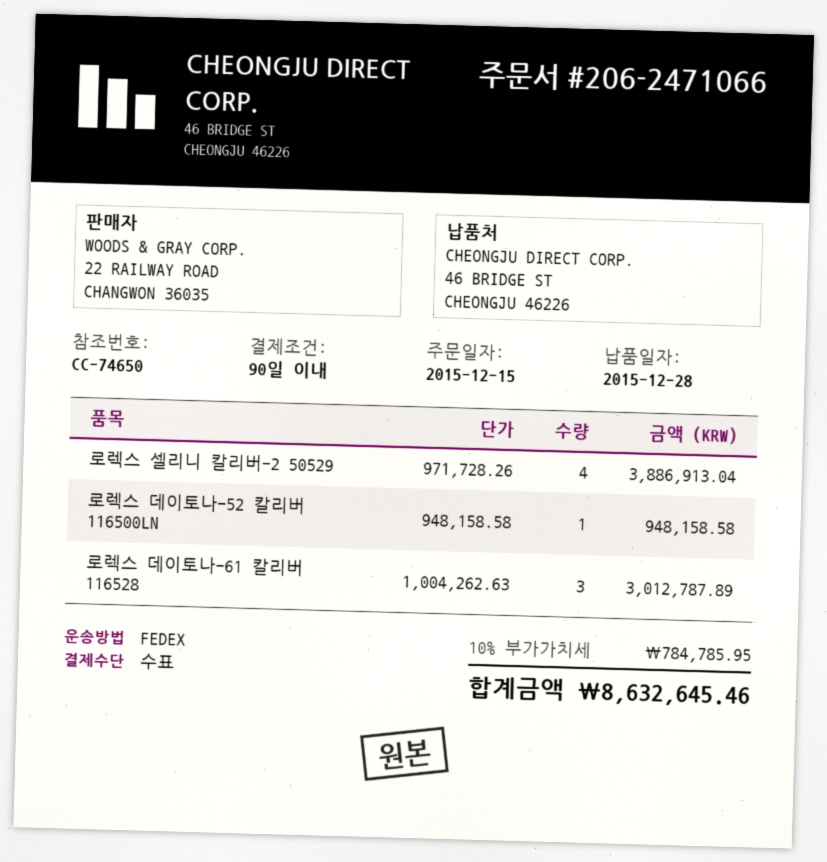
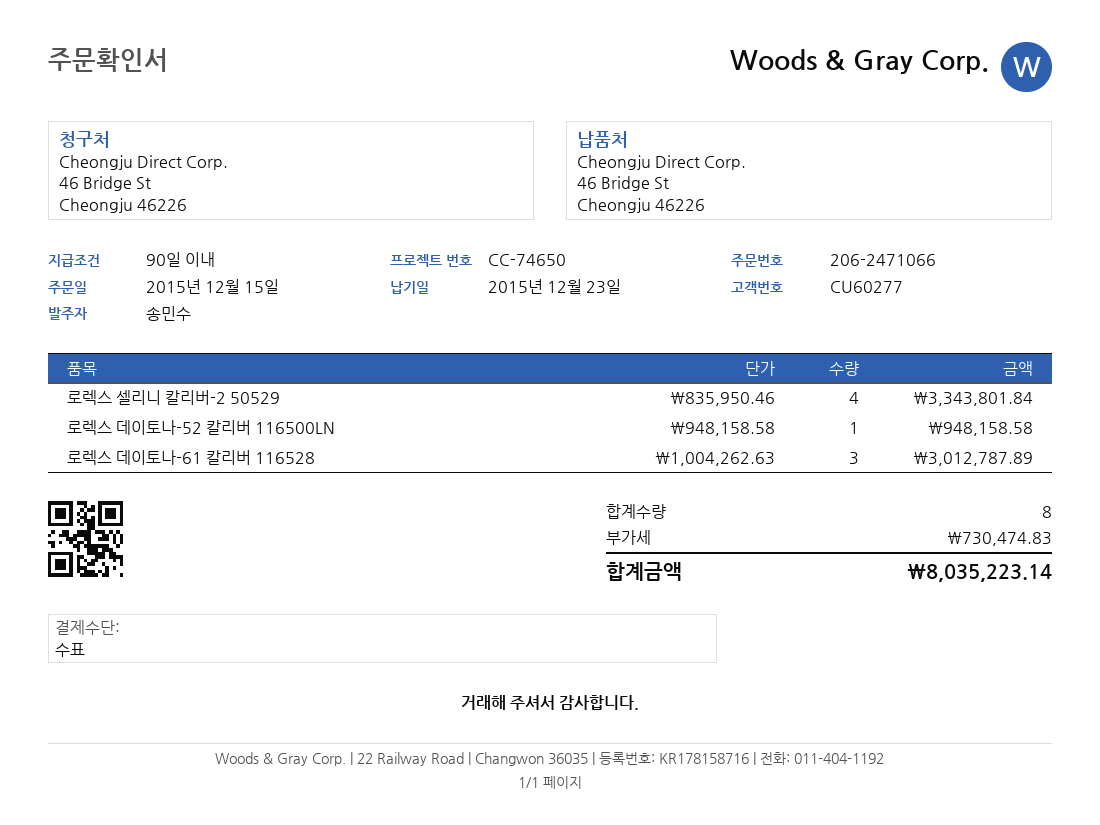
delivery date: 2015-12-28 -> 2015-12-23
로렉스 셀리니 칼리버-2 50529: 4 x 971728.26 = 3886913.04 -> 4 x 835950.46 = 3343801.84
tax: 784785.95 -> 730474.83
total: 8632645.46 -> 8035223.14

